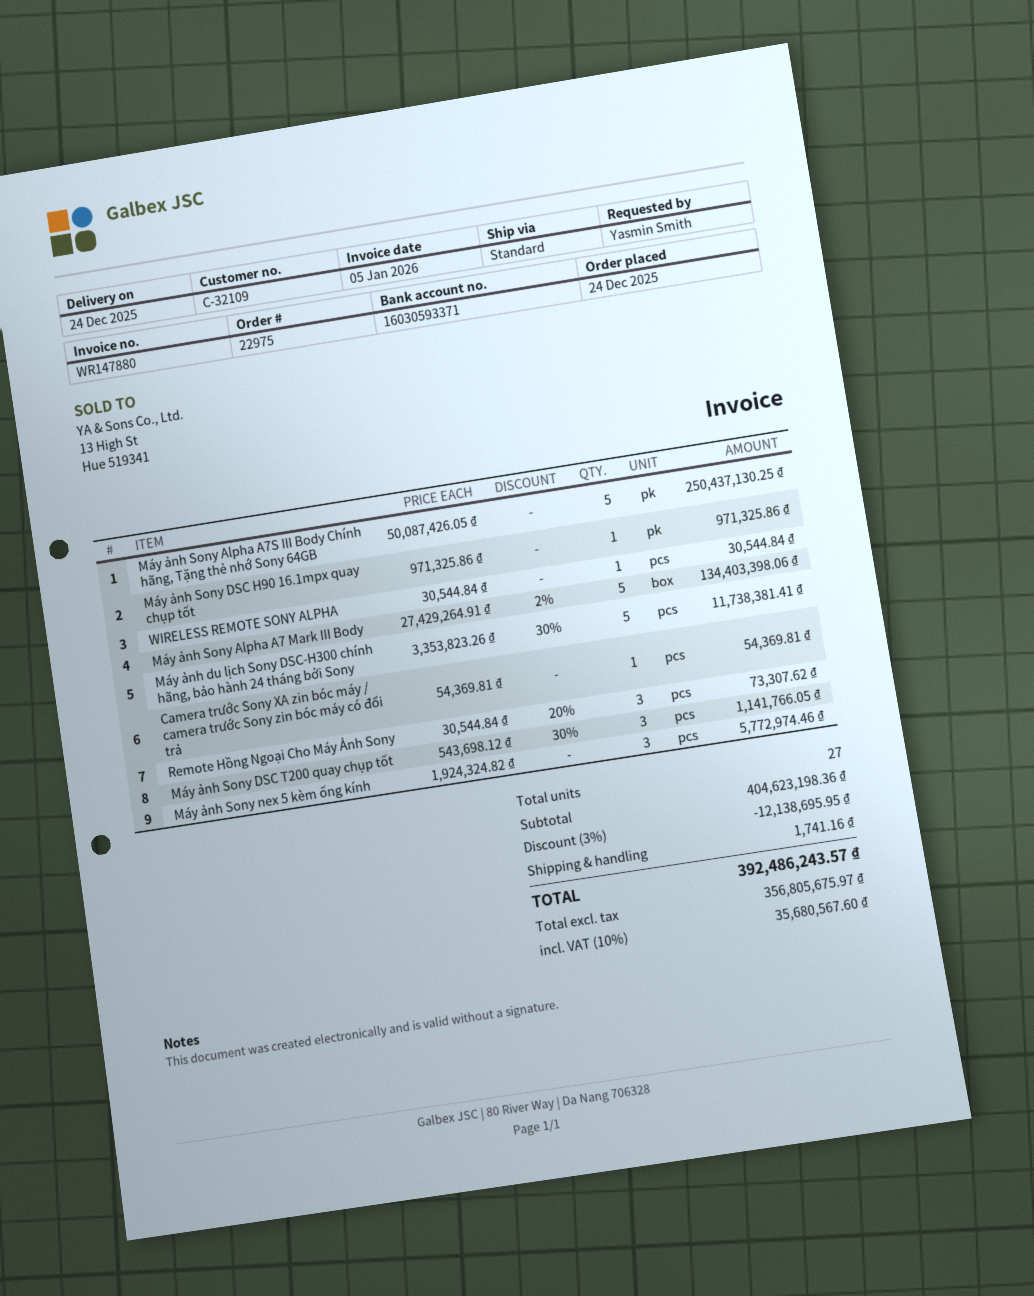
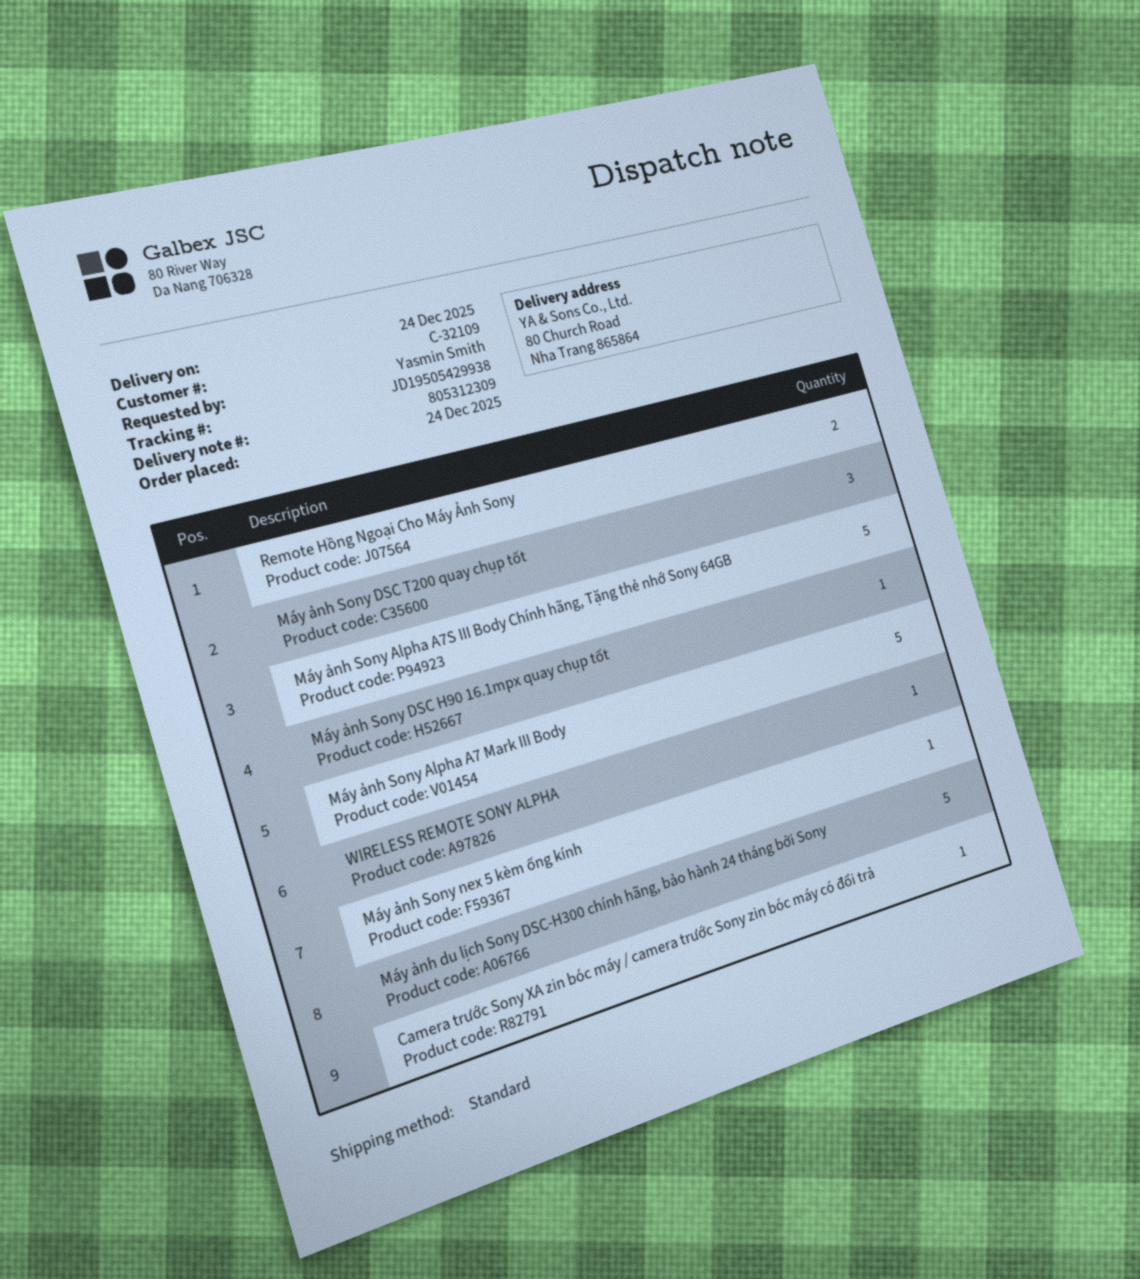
Remote Hồng Ngoại Cho Máy Ảnh Sony: 3 -> 2
Máy ảnh Sony nex 5 kèm ống kính: 3 -> 1

